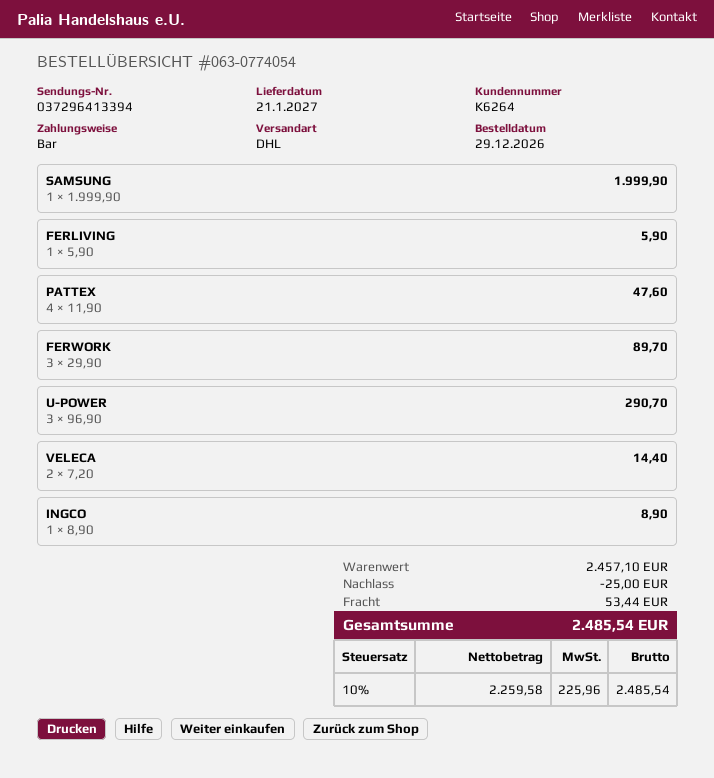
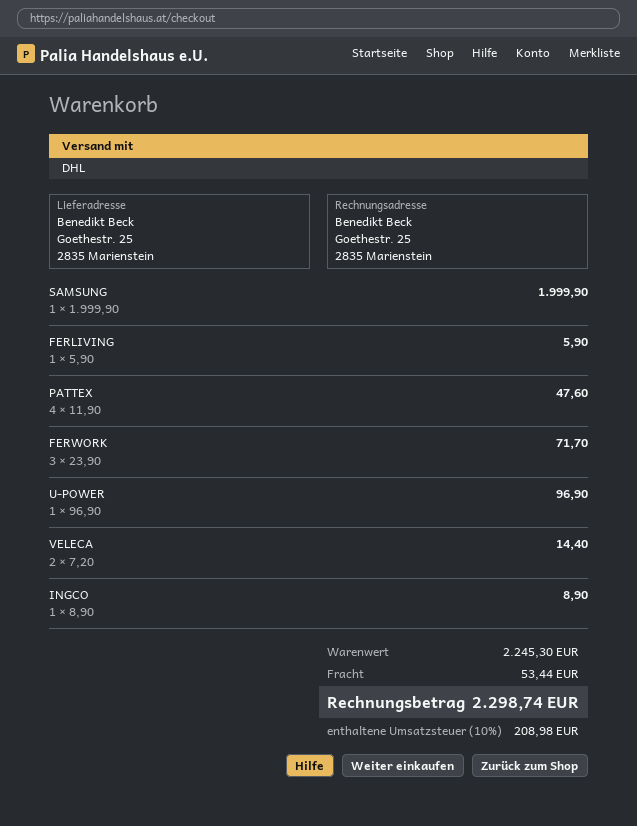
FERWORK: 3 x 29.90 = 89.70 -> 3 x 23.90 = 71.70
U-POWER: 3 x 96.90 = 290.70 -> 1 x 96.90 = 96.90
subtotal: 2457.10 -> 2245.30
discount: 25.00 -> none
tax: 10% = 225.96 -> 10% = 208.98
total: 2485.54 -> 2298.74

